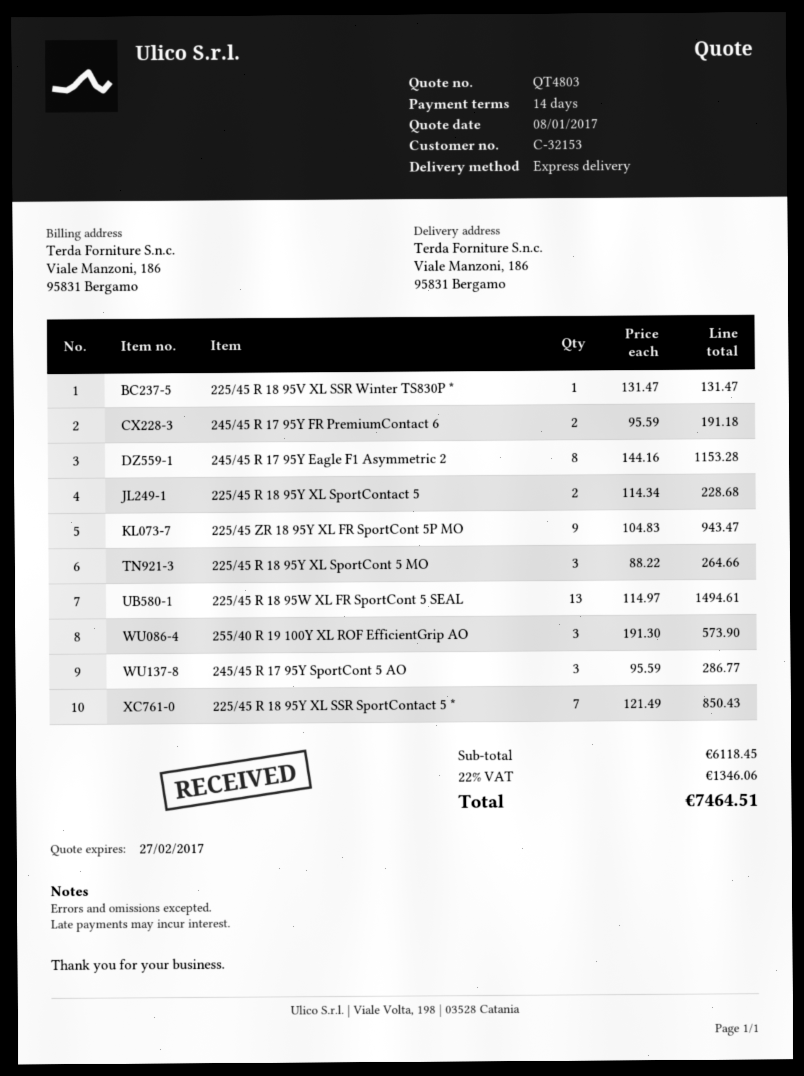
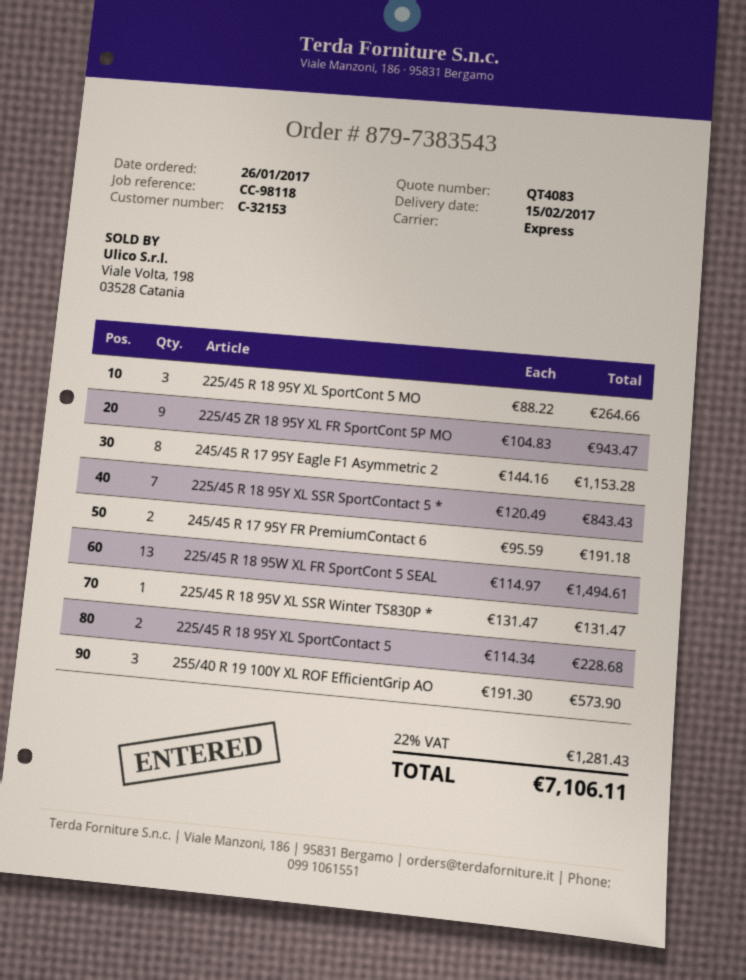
quote number: QT4803 -> QT4083
245/45 R 17 95Y SportCont 5 AO: 3 x 95.59 = 286.77 -> none
225/45 R 18 95Y XL SSR SportContact 5 *: 7 x 121.49 = 850.43 -> 7 x 120.49 = 843.43
tax: 22% = 1346.06 -> 22% = 1281.43
total: 7464.51 -> 7106.11

